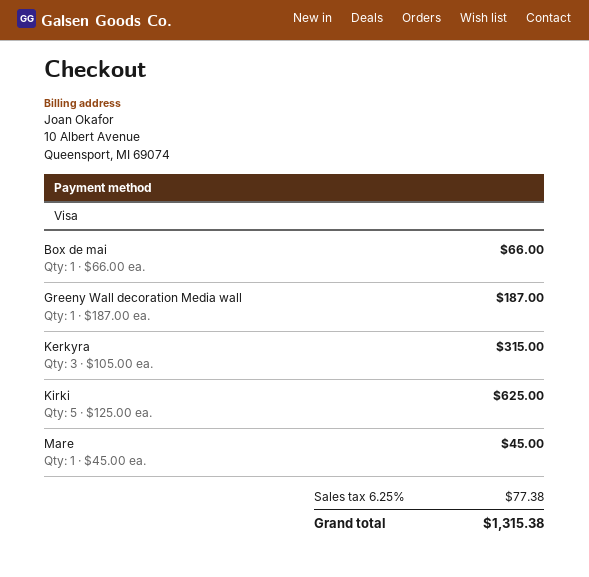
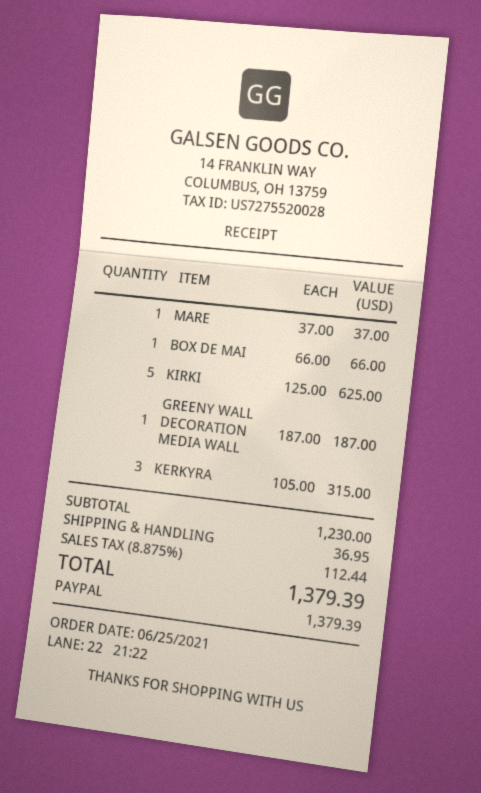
payment method: Visa -> PayPal
Mare: 1 x 45.00 = 45.00 -> 1 x 37.00 = 37.00
shipping: none -> 36.95
tax: 6.25% = 77.38 -> 8.875% = 112.44
total: 1315.38 -> 1379.39

